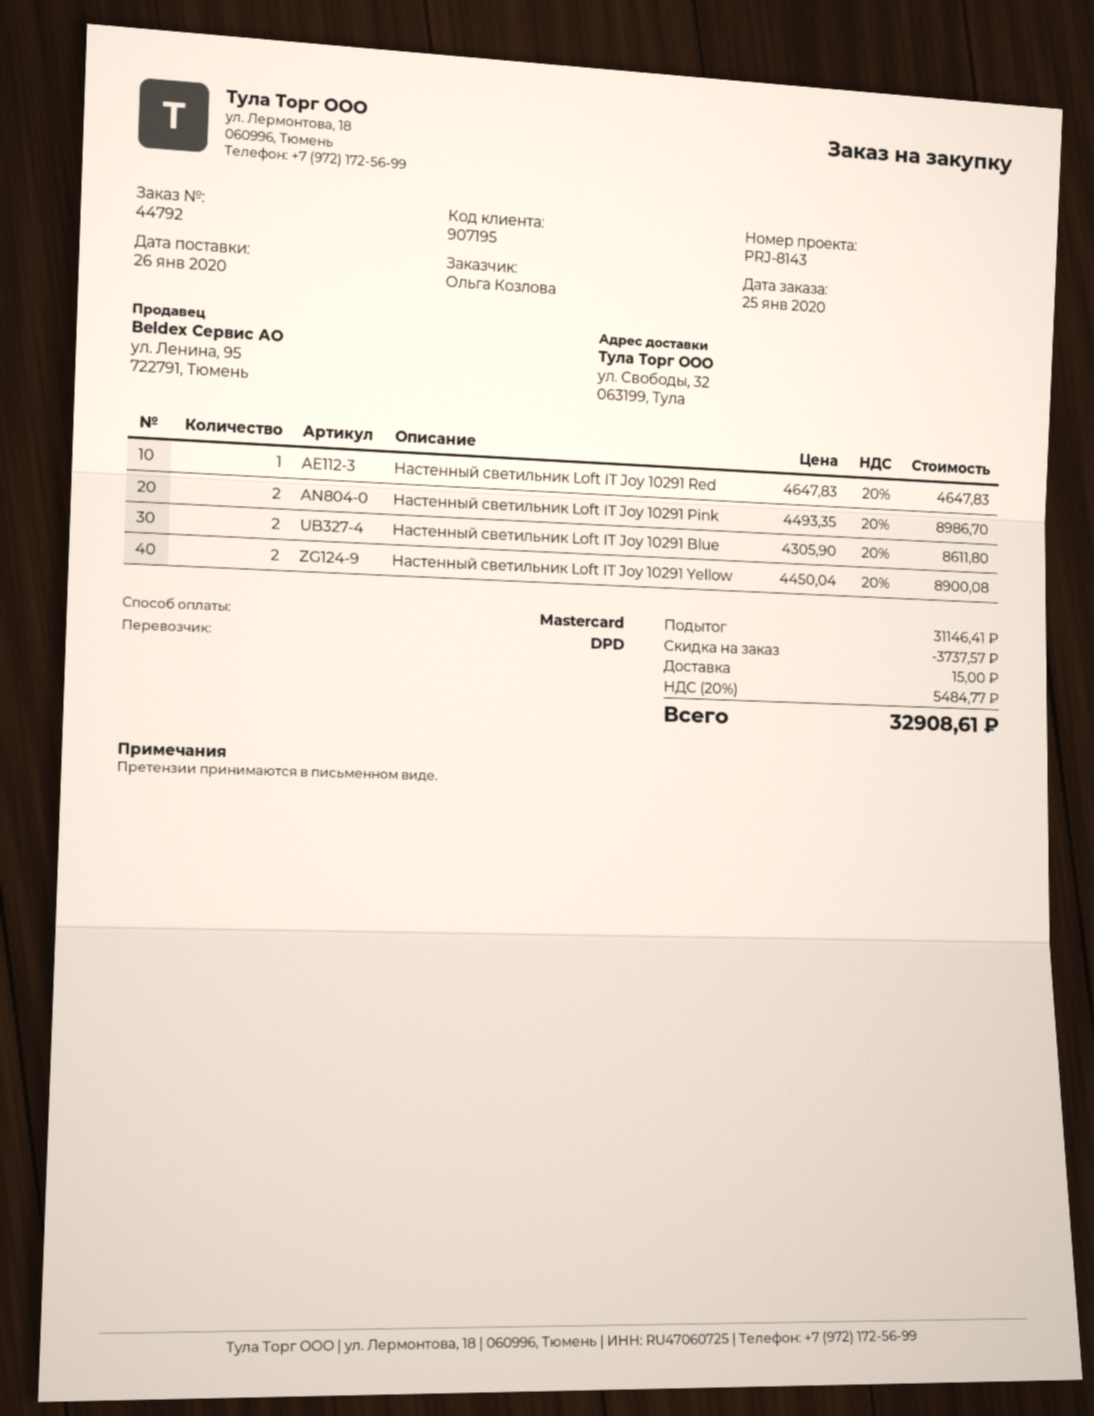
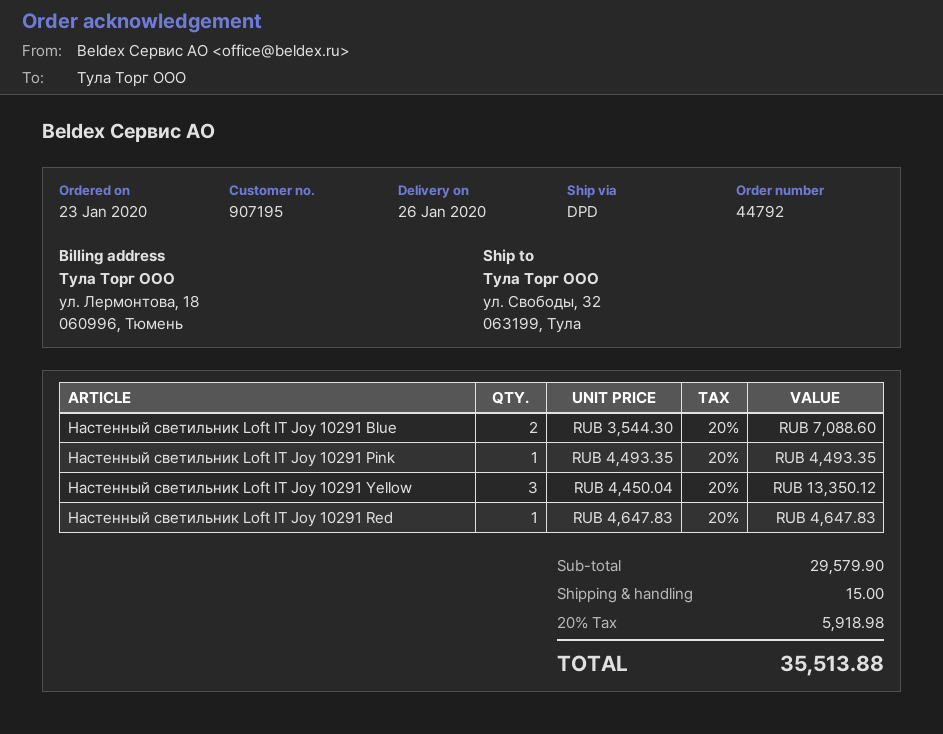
order date: 2020-01-25 -> 2020-01-23
Настенный светильник Loft IT Joy 10291 Pink: 2 x 4493.35 = 8986.70 -> 1 x 4493.35 = 4493.35
Настенный светильник Loft IT Joy 10291 Blue: 2 x 4305.90 = 8611.80 -> 2 x 3544.30 = 7088.60
Настенный светильник Loft IT Joy 10291 Yellow: 2 x 4450.04 = 8900.08 -> 3 x 4450.04 = 13350.12
subtotal: 31146.41 -> 29579.90
discount: 3737.57 -> none
tax: 20% = 5484.77 -> 20% = 5918.98
total: 32908.61 -> 35513.88

